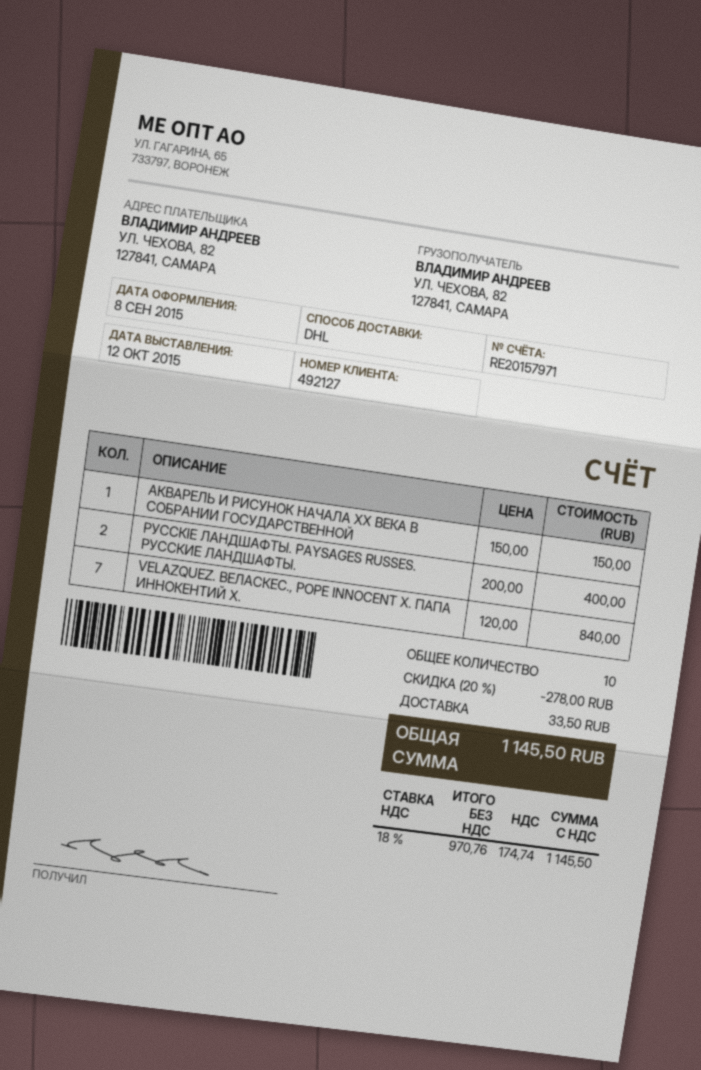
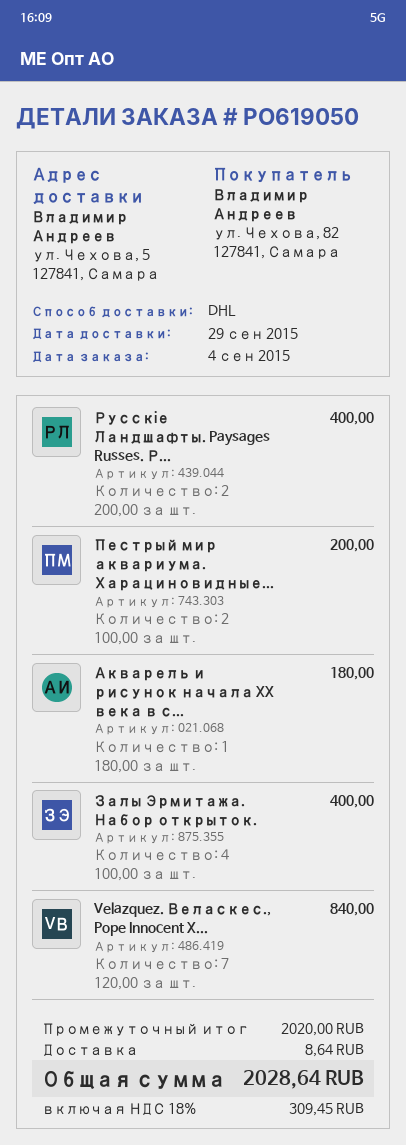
order date: 2015-09-08 -> 2015-09-04
ship to: УЛ. ЧЕХОВА, 82, 127841, САМАРА -> ул. Чехова, 5, 127841, Самара
АКВАРЕЛЬ И РИСУНОК НАЧАЛА XX ВЕКА В СОБРАНИИ ГОСУДАРСТВЕННОЙ: 1 x 150.00 = 150.00 -> 1 x 180.00 = 180.00
Пестрый мир аквариума. Харациновидные...: none -> 2 x 100.00 = 200.00
Залы Эрмитажа. Набор открыток.: none -> 4 x 100.00 = 400.00
discount: 20% = 278.00 -> none
shipping: 33.50 -> 8.64
tax: 18% = 174.74 -> 18% = 309.45
total: 1145.50 -> 2028.64

